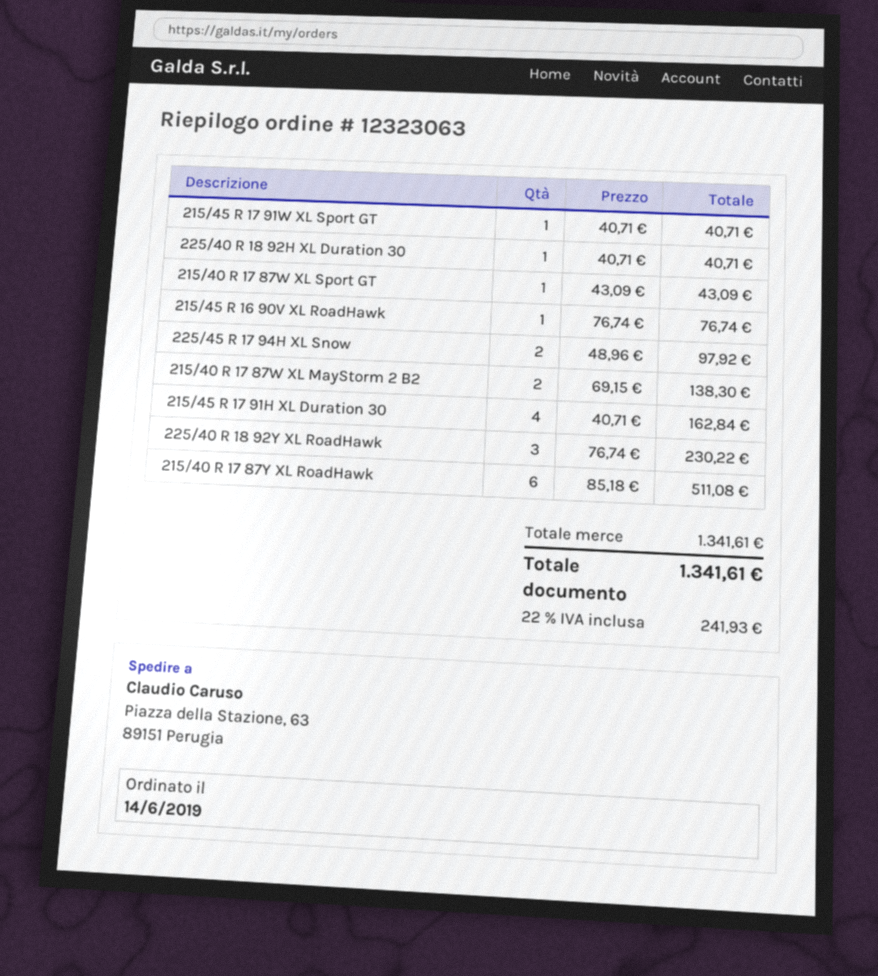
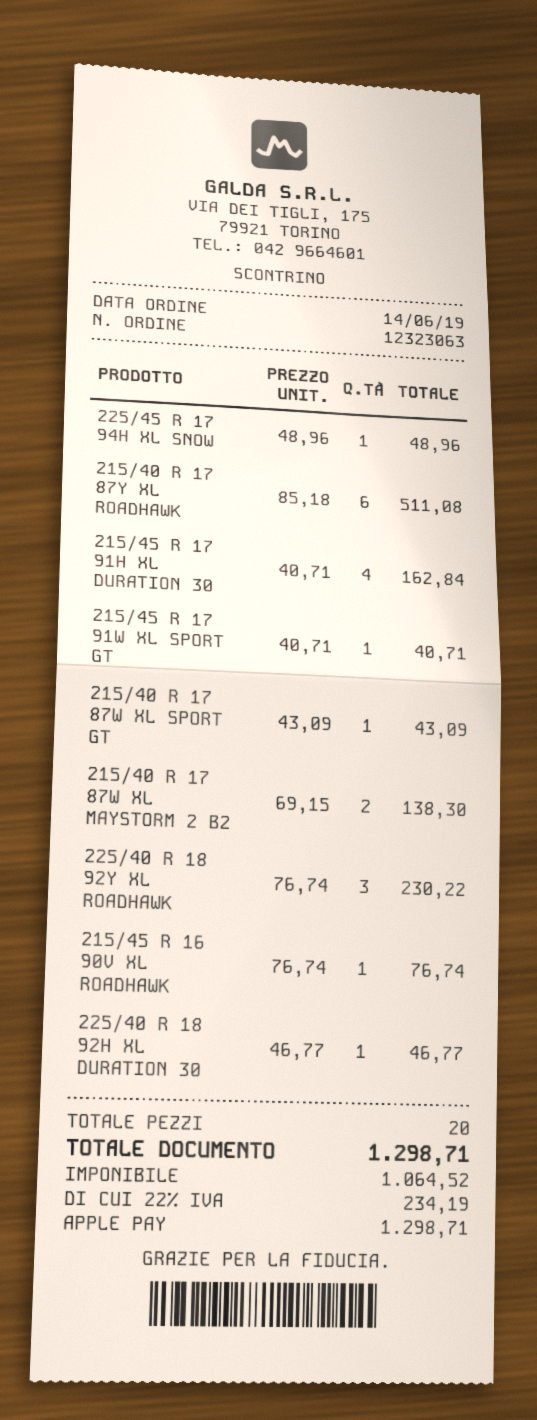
225/40 R 18 92H XL Duration 30: 1 x 40.71 = 40.71 -> 1 x 46.77 = 46.77
225/45 R 17 94H XL Snow: 2 x 48.96 = 97.92 -> 1 x 48.96 = 48.96
tax: 22% = 241.93 -> 22% = 234.19
total: 1341.61 -> 1298.71

